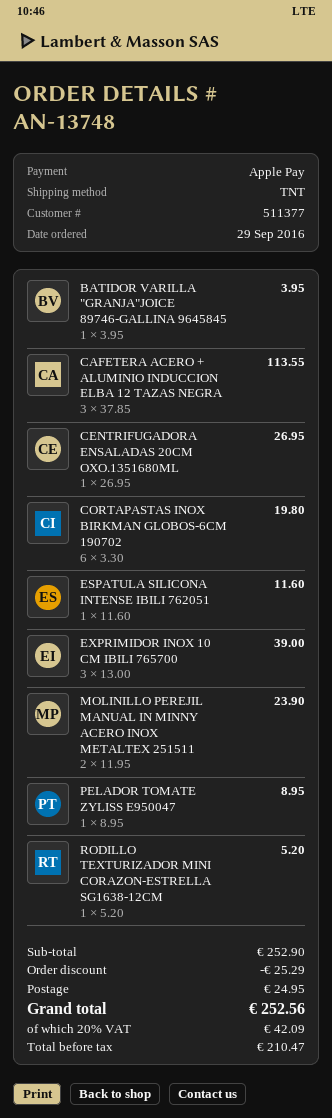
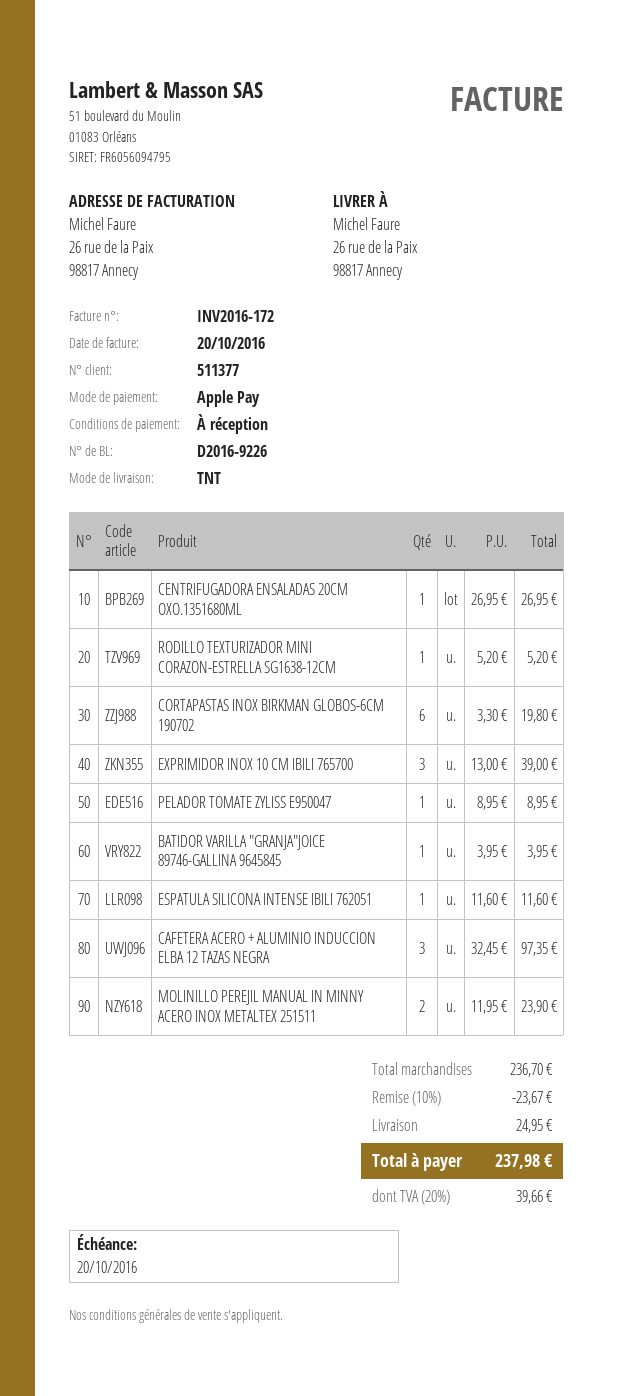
CAFETERA ACERO + ALUMINIO INDUCCION ELBA 12 TAZAS NEGRA: 3 x 37.85 = 113.55 -> 3 x 32.45 = 97.35
subtotal: 252.90 -> 236.70
discount: 25.29 -> 23.67
tax: 20% = 42.09 -> 20% = 39.66
total: 252.56 -> 237.98

